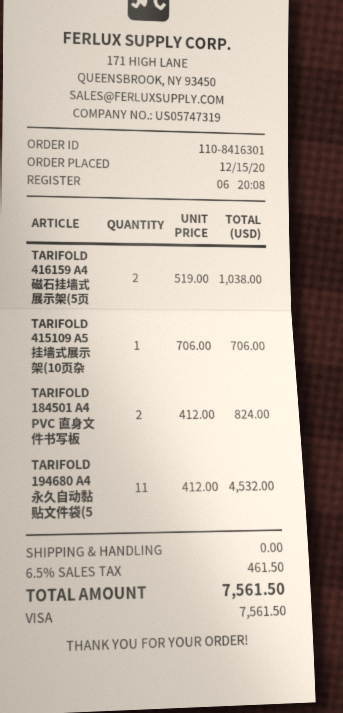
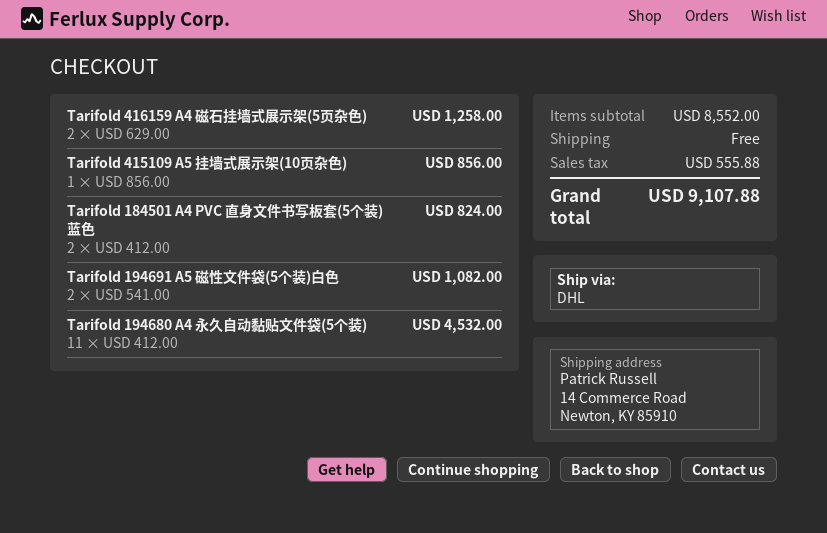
TARIFOLD 416159 A4 磁石挂墙式展示架(5页: 2 x 519.00 = 1038.00 -> 2 x 629.00 = 1258.00
TARIFOLD 415109 A5 挂墙式展示架(10页杂: 1 x 706.00 = 706.00 -> 1 x 856.00 = 856.00
Tarifold 194691 A5 磁性文件袋(5个装)白色: none -> 2 x 541.00 = 1082.00
tax: 461.50 -> 555.88
total: 7561.50 -> 9107.88

